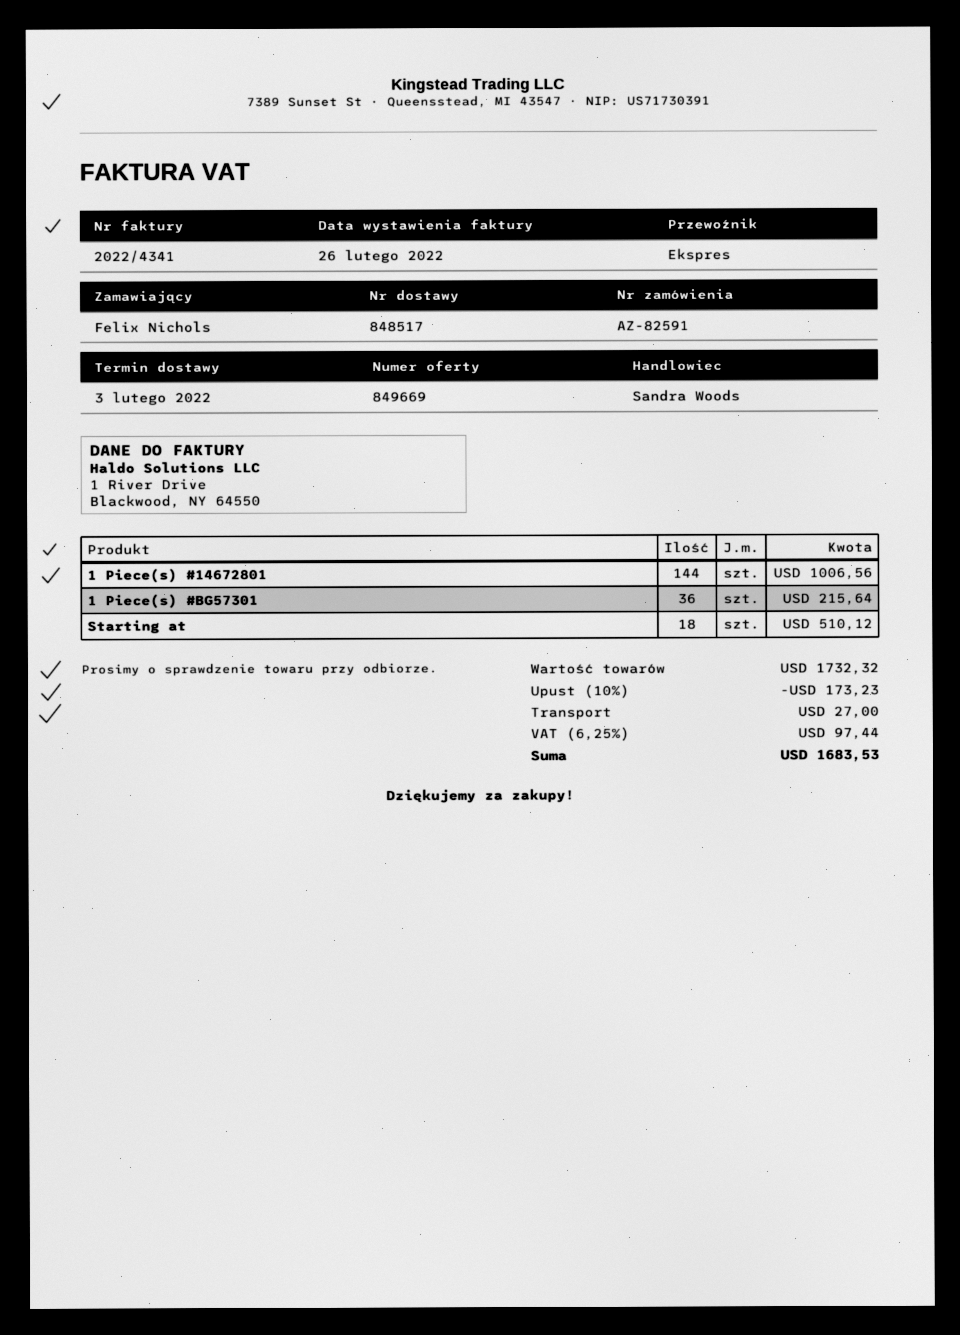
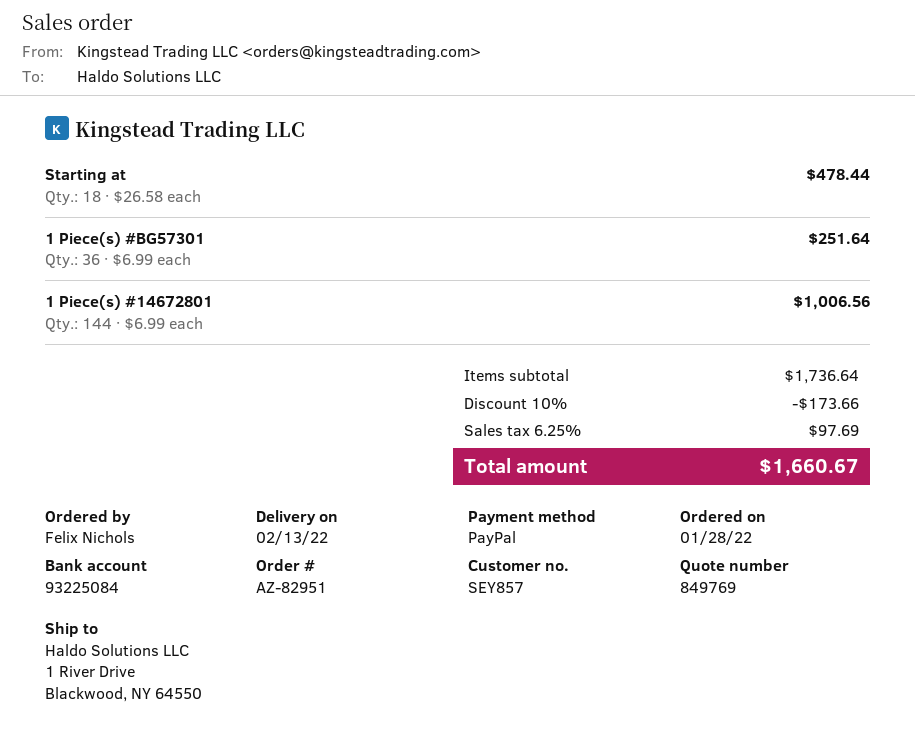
quote number: 849669 -> 849769
order number: AZ-82591 -> AZ-82951
delivery date: 2022-02-03 -> 2022-02-13
1 Piece(s) #BG57301: 36 for 215.64 -> 36 for 251.64
Starting at: 18 for 510.12 -> 18 for 478.44
subtotal: 1732.32 -> 1736.64
discount: 10% = 173.23 -> 10% = 173.66
shipping: 27.00 -> none
tax: 6.25% = 97.44 -> 6.25% = 97.69
total: 1683.53 -> 1660.67

